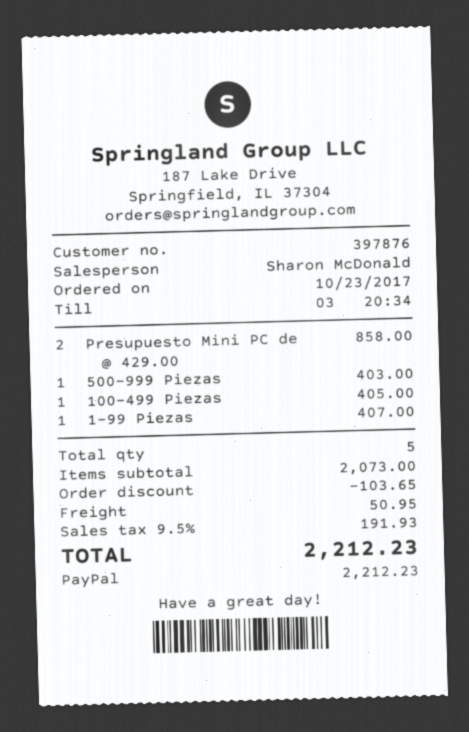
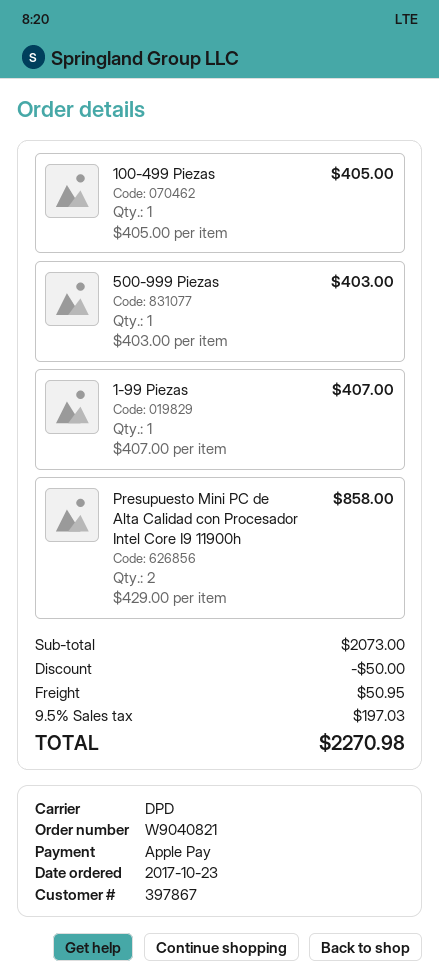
customer number: 397876 -> 397867
payment method: PayPal -> Apple Pay
discount: 103.65 -> 50.00
tax: 9.5% = 191.93 -> 9.5% = 197.03
total: 2212.23 -> 2270.98

